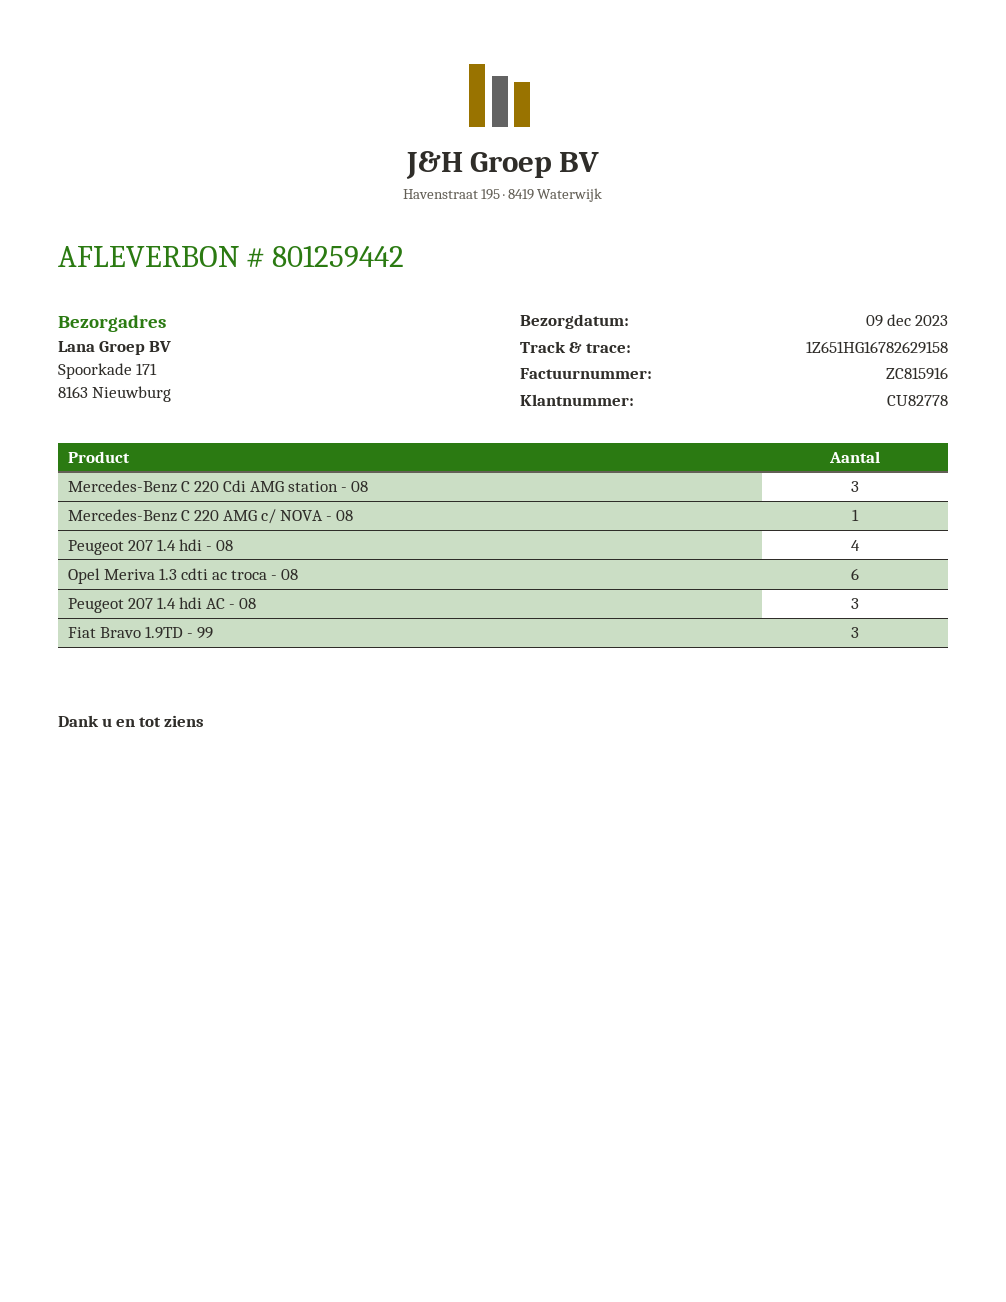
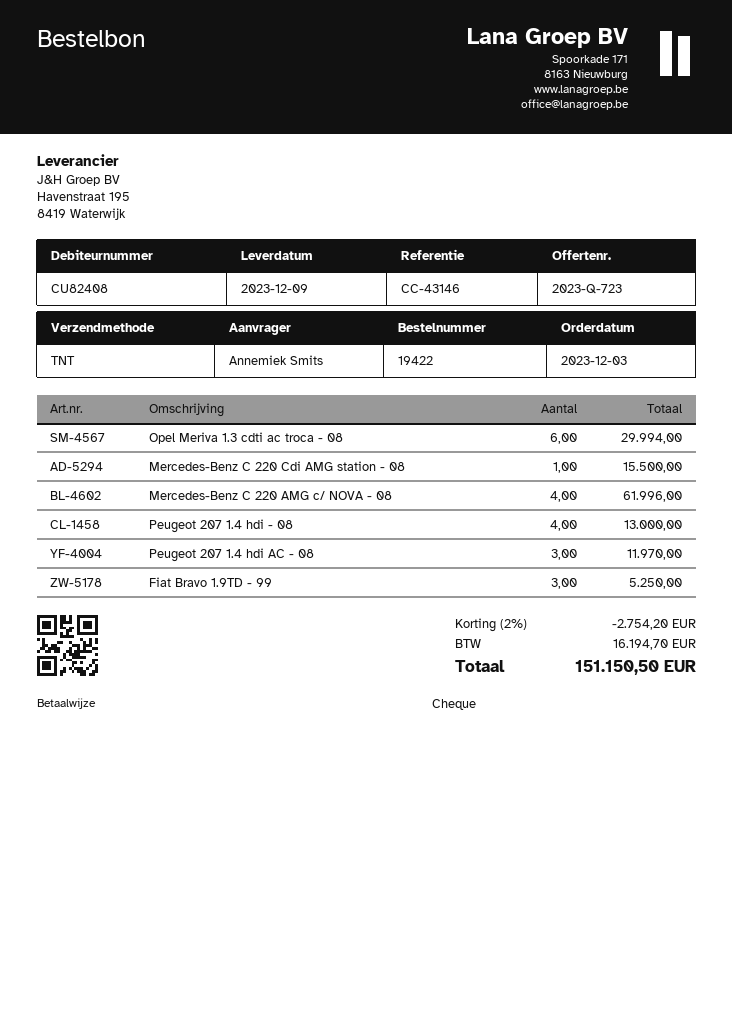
customer number: CU82778 -> CU82408
Mercedes-Benz C 220 Cdi AMG station - 08: 3 -> 1
Mercedes-Benz C 220 AMG c/ NOVA - 08: 1 -> 4

